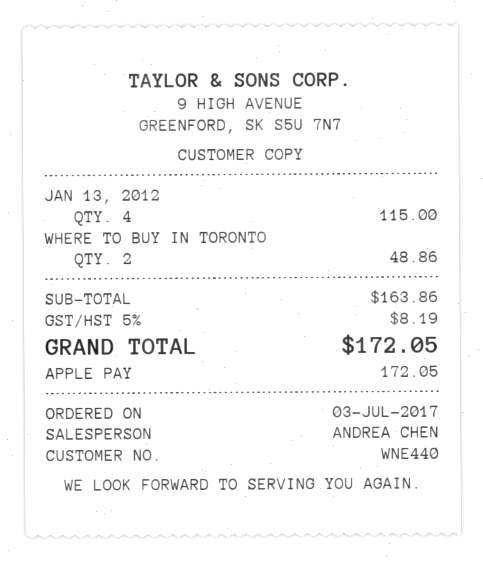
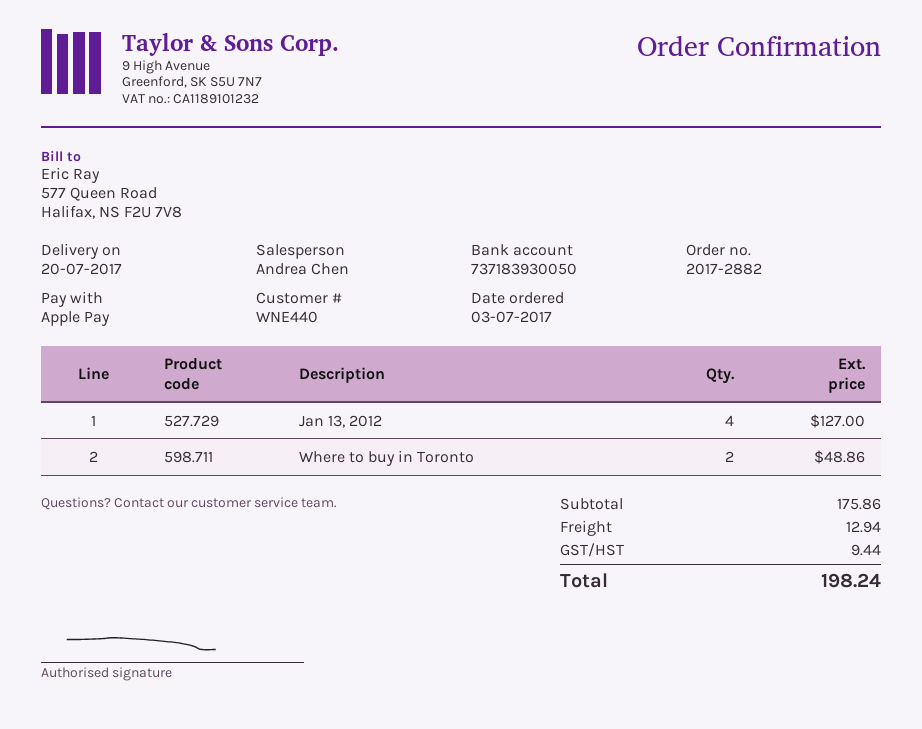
JAN 13, 2012: 4 for 115.00 -> 4 for 127.00
subtotal: 163.86 -> 175.86
shipping: none -> 12.94
tax: 8.19 -> 9.44
total: 172.05 -> 198.24

